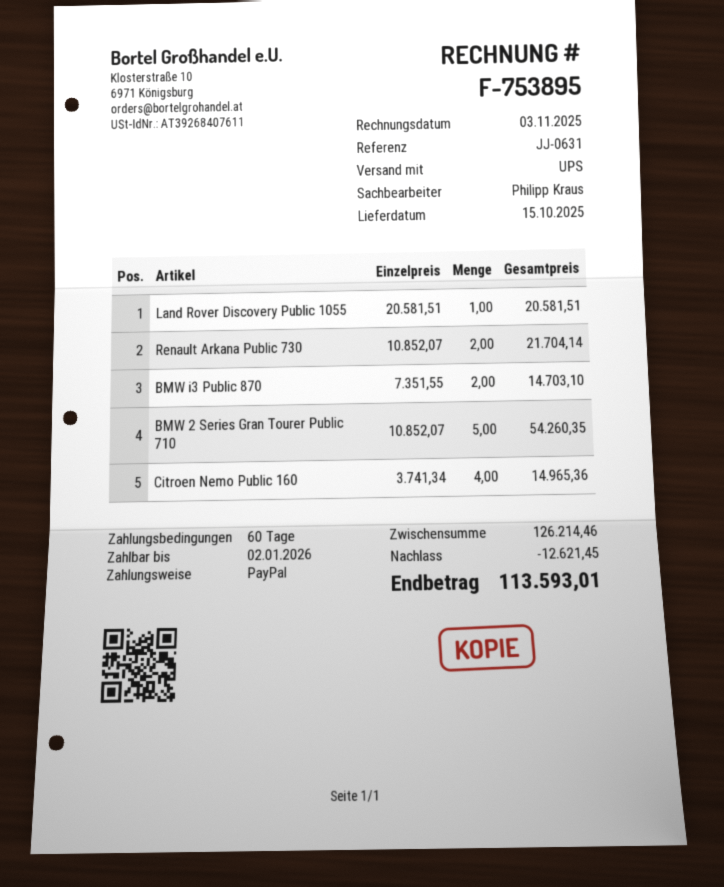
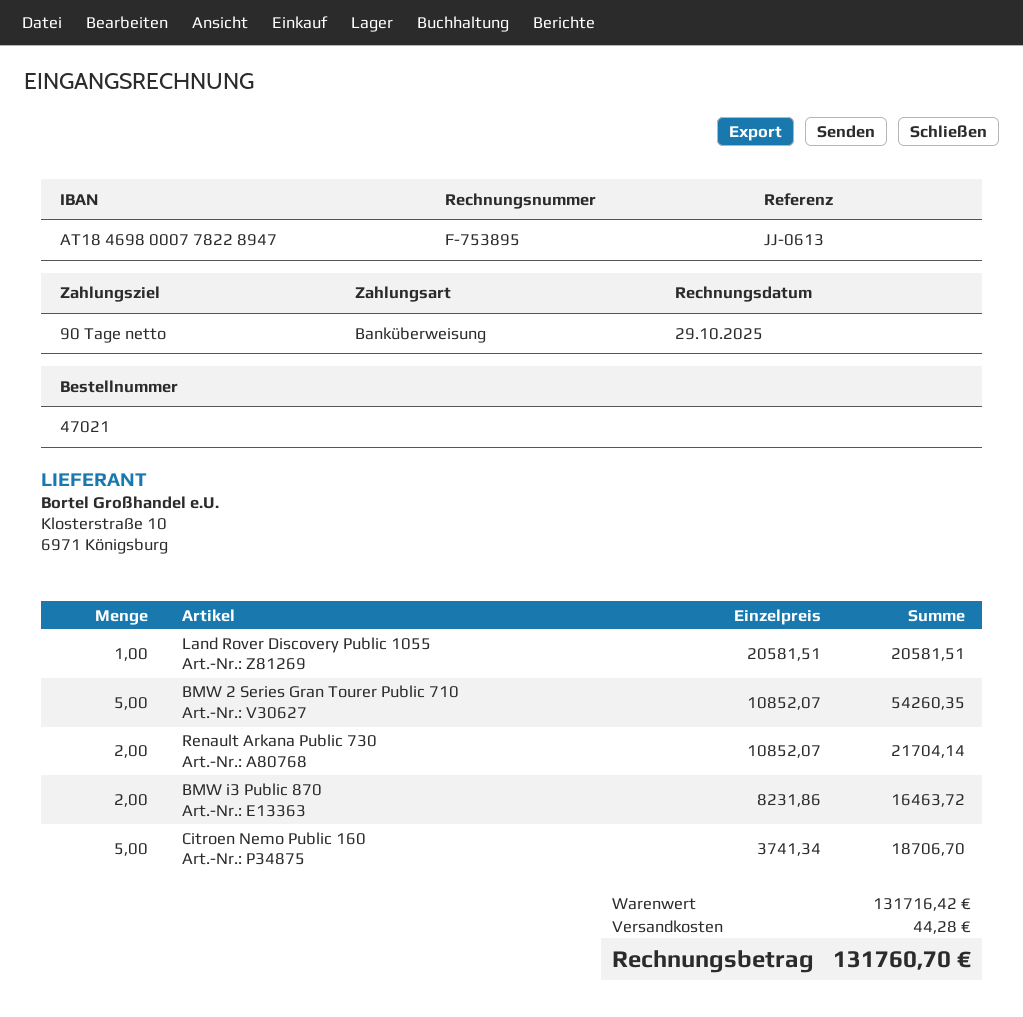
invoice date: 2025-11-03 -> 2025-10-29
payment terms: 60 days -> 90 days
reference: JJ-0631 -> JJ-0613
payment method: PayPal -> bank transfer
BMW i3 Public 870: 2 x 7351.55 = 14703.10 -> 2 x 8231.86 = 16463.72
Citroen Nemo Public 160: 4 x 3741.34 = 14965.36 -> 5 x 3741.34 = 18706.70
subtotal: 126214.46 -> 131716.42
discount: 12621.45 -> none
shipping: none -> 44.28
total: 113593.01 -> 131760.70

